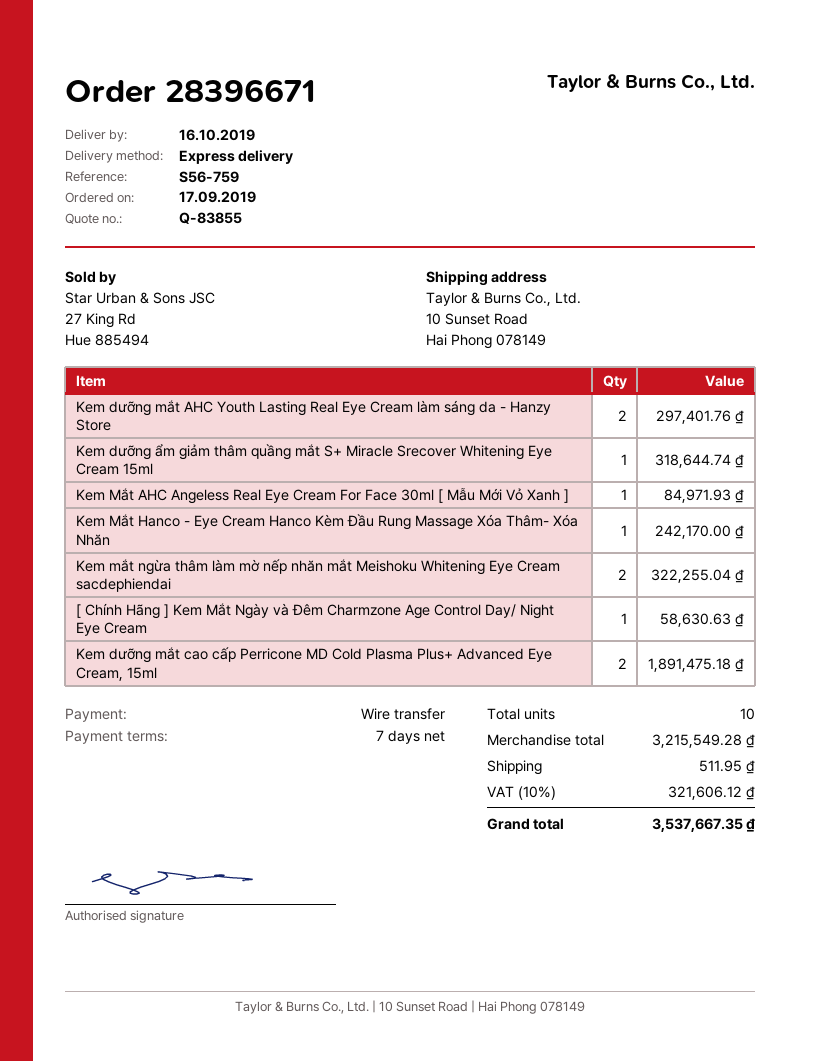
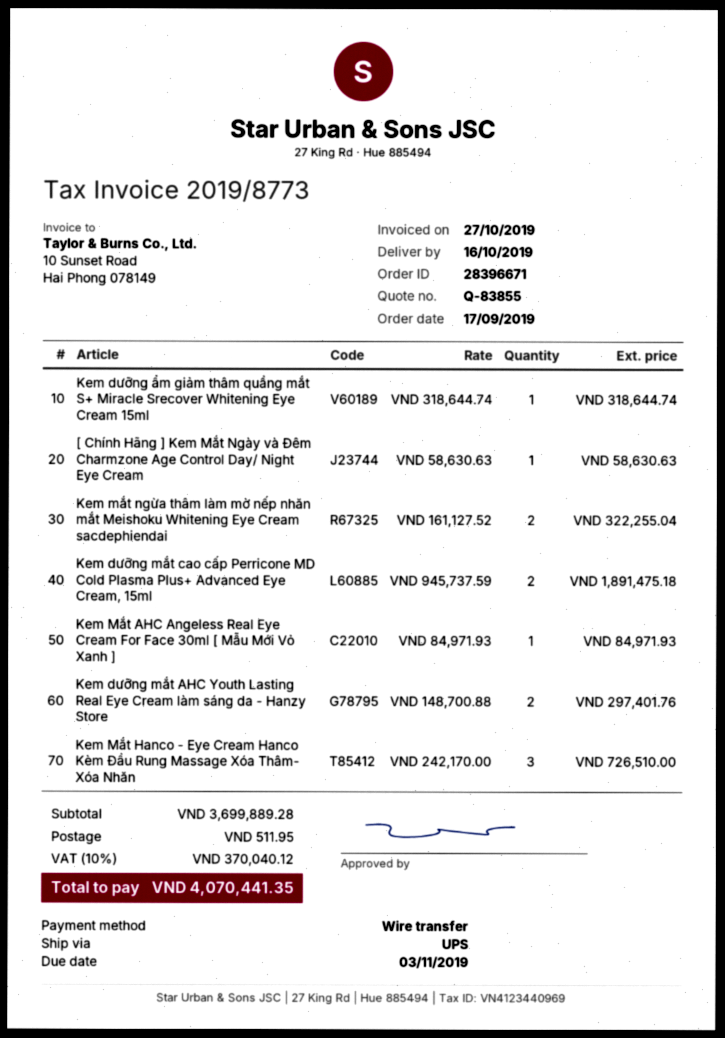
shipping method: express -> UPS
Kem Mắt Hanco - Eye Cream Hanco Kèm Đầu Rung Massage Xóa Thâm- Xóa Nhăn: 1 for 242170.00 -> 3 for 726510.00
subtotal: 3215549.28 -> 3699889.28
tax: 10% = 321606.12 -> 10% = 370040.12
total: 3537667.35 -> 4070441.35

